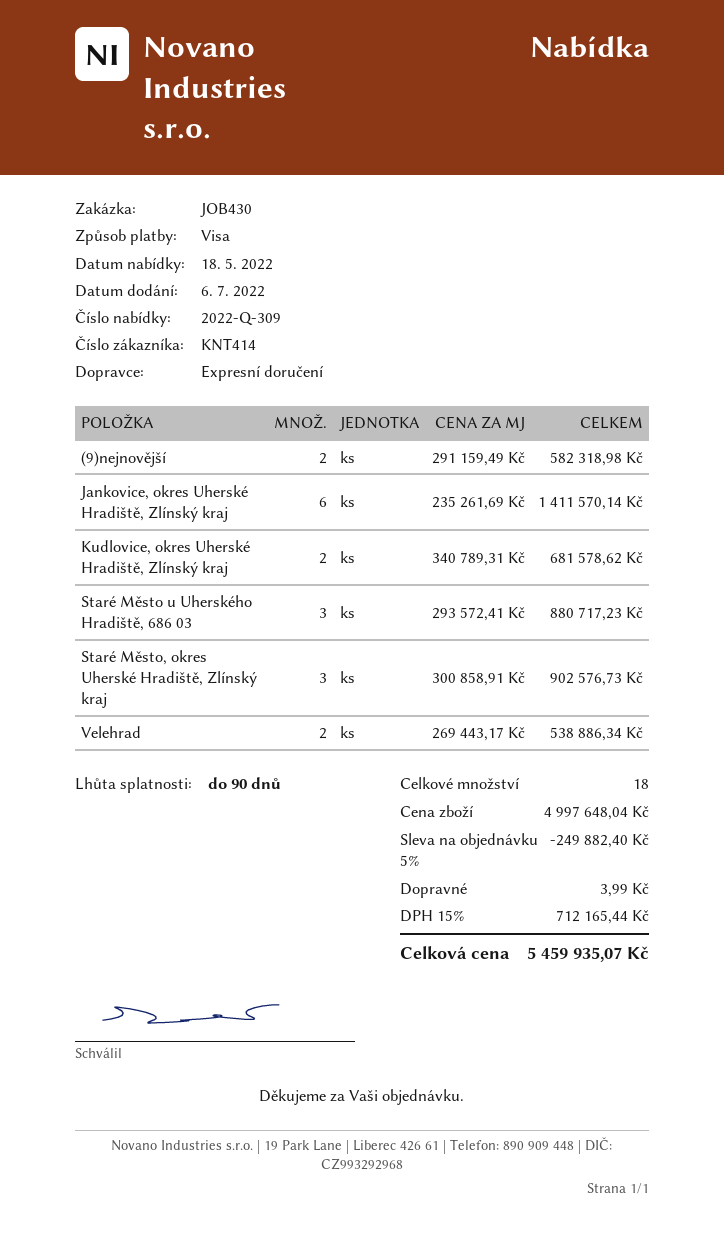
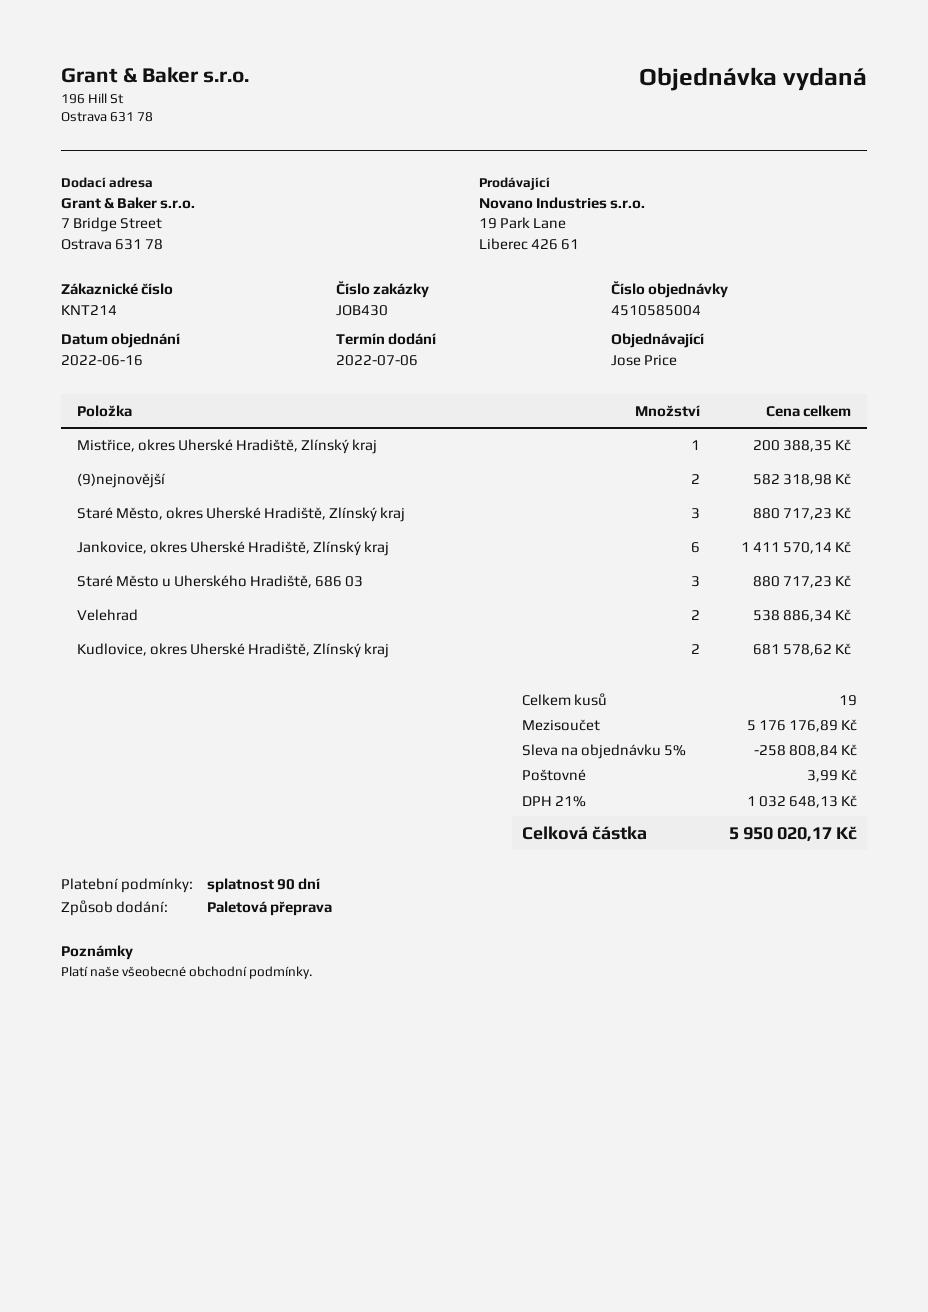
customer number: KNT414 -> KNT214
shipping method: express -> pallet freight
Staré Město, okres Uherské Hradiště, Zlínský kraj: 3 for 902576.73 -> 3 for 880717.23
Mistřice, okres Uherské Hradiště, Zlínský kraj: none -> 1 for 200388.35
total quantity: 18 -> 19
subtotal: 4997648.04 -> 5176176.89
discount: 5% = 249882.40 -> 5% = 258808.84
tax: 15% = 712165.44 -> 21% = 1032648.13
total: 5459935.07 -> 5950020.17

